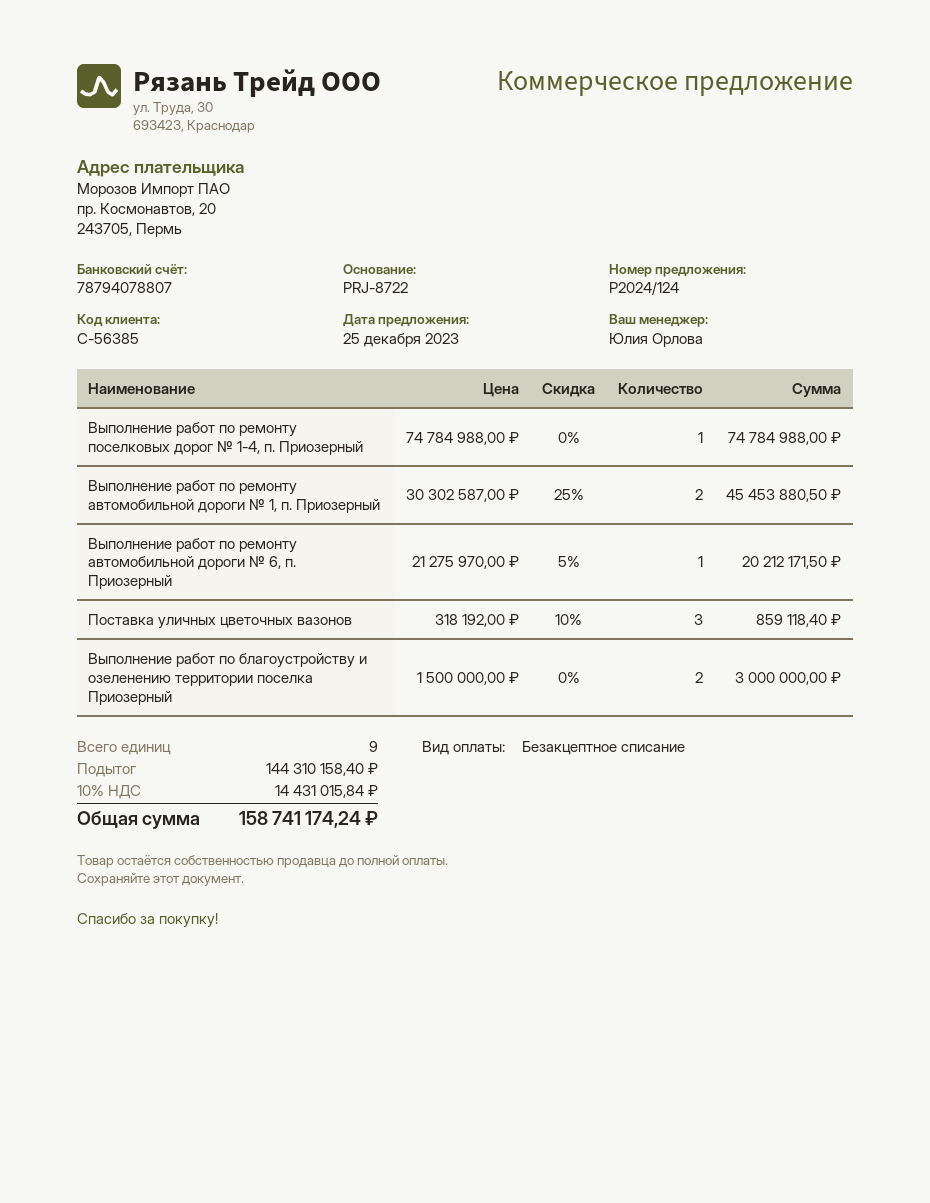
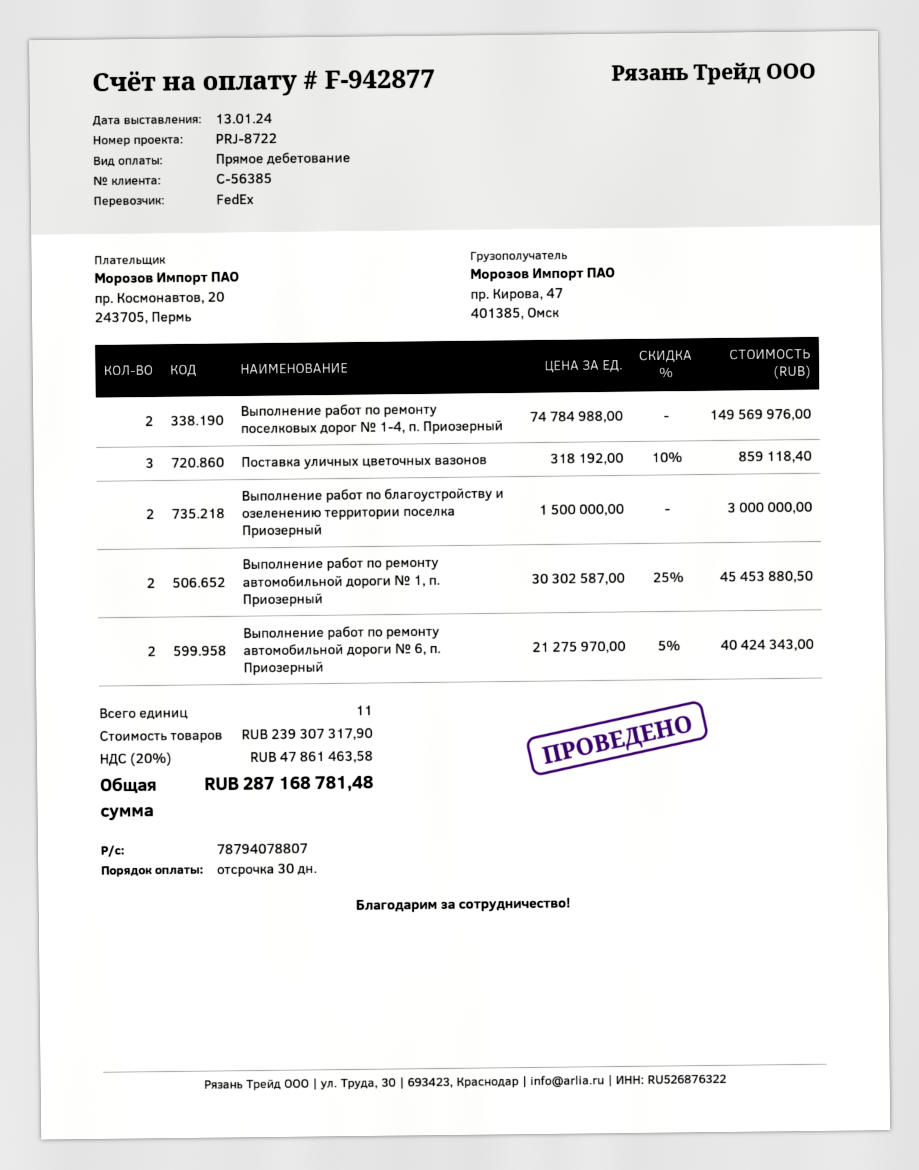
Выполнение работ по ремонту поселковых дорог № 1-4, п. Приозерный: 1 x 74784988.00 = 74784988.00 -> 2 x 74784988.00 = 149569976.00
Выполнение работ по ремонту автомобильной дороги № 6, п. Приозерный: 1 x 21275970.00 - 5% = 20212171.50 -> 2 x 21275970.00 - 5% = 40424343.00
total quantity: 9 -> 11
subtotal: 144310158.40 -> 239307317.90
tax: 10% = 14431015.84 -> 20% = 47861463.58
total: 158741174.24 -> 287168781.48

